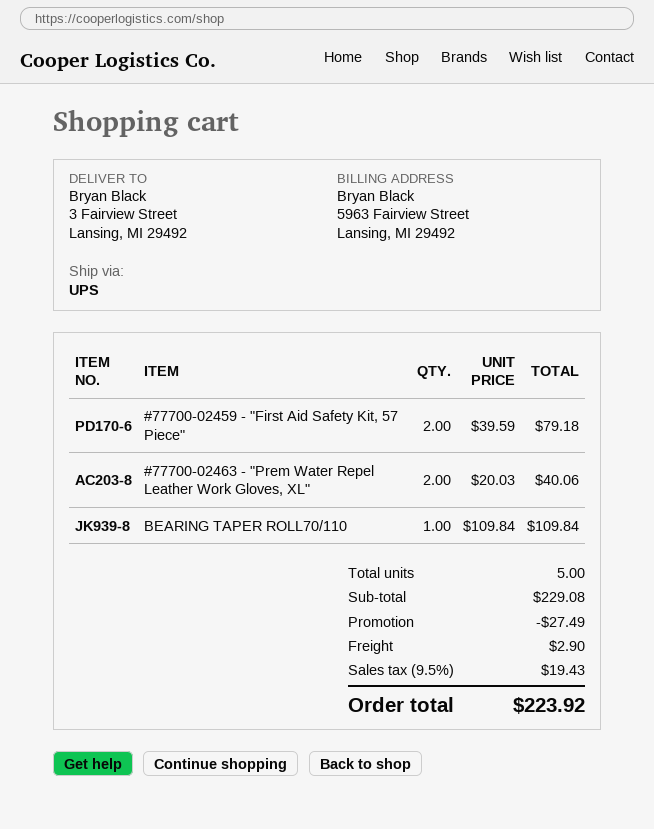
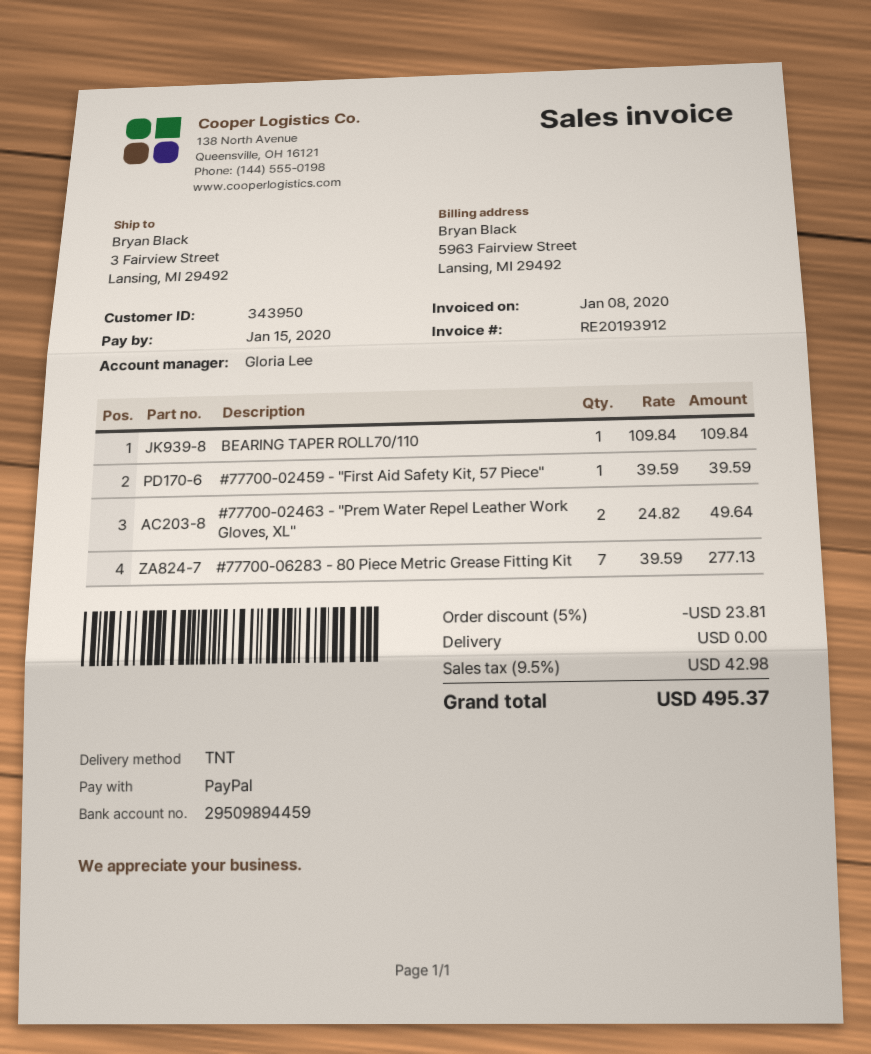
shipping method: UPS -> TNT
#77700-02459 - "First Aid Safety Kit, 57 Piece": 2 x 39.59 = 79.18 -> 1 x 39.59 = 39.59
#77700-02463 - "Prem Water Repel Leather Work Gloves, XL": 2 x 20.03 = 40.06 -> 2 x 24.82 = 49.64
#77700-06283 - 80 Piece Metric Grease Fitting Kit: none -> 7 x 39.59 = 277.13
discount: 27.49 -> 23.81
shipping: 2.90 -> 0.00
tax: 9.5% = 19.43 -> 9.5% = 42.98
total: 223.92 -> 495.37

